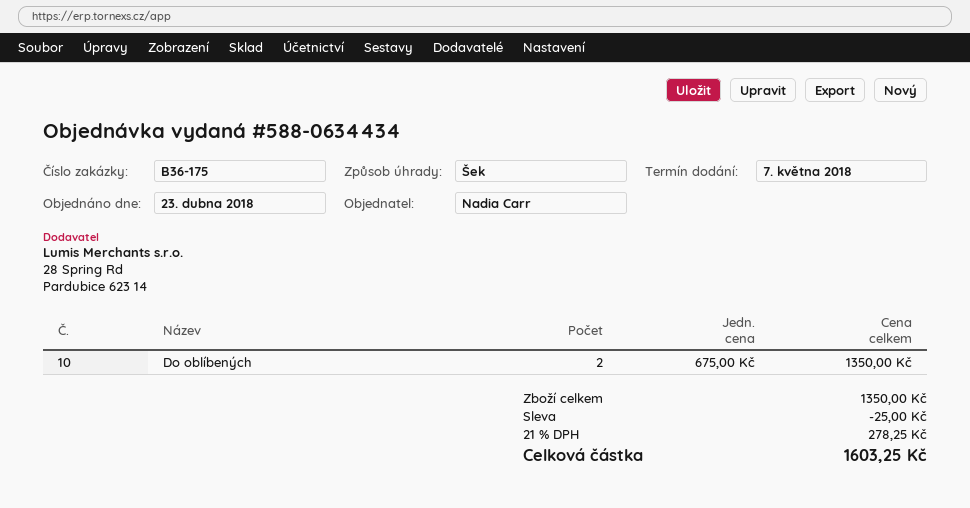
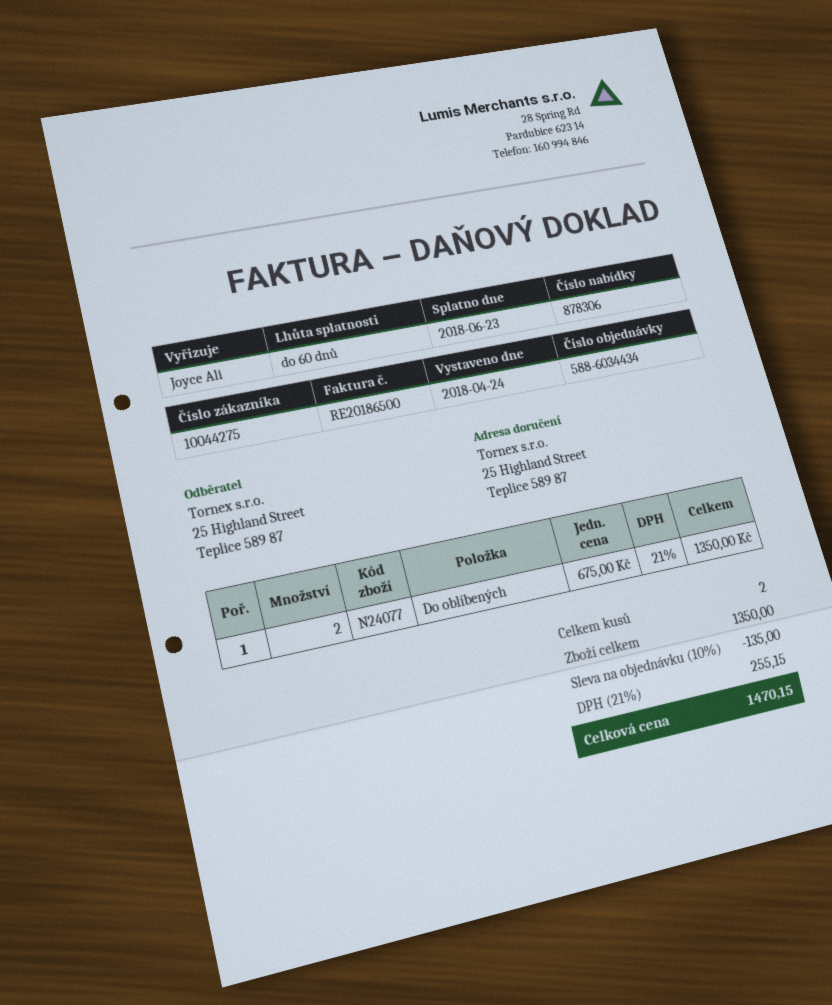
order number: 588-0634434 -> 588-6034434
discount: 25.00 -> 135.00
tax: 21% = 278.25 -> 21% = 255.15
total: 1603.25 -> 1470.15

